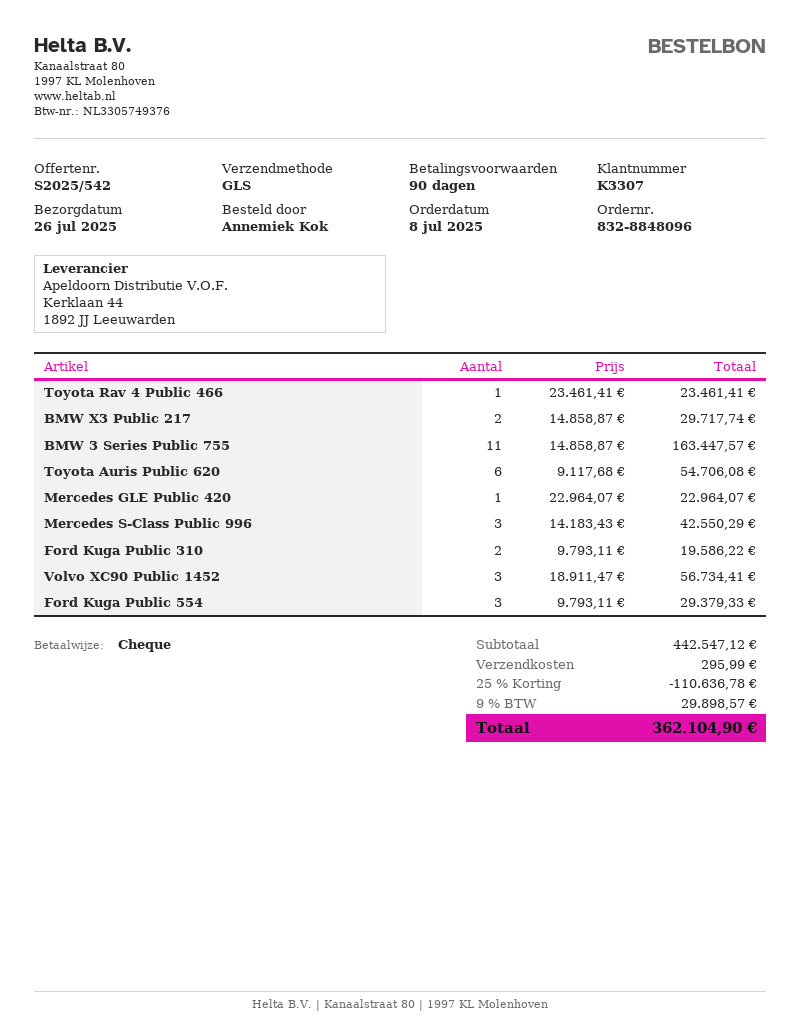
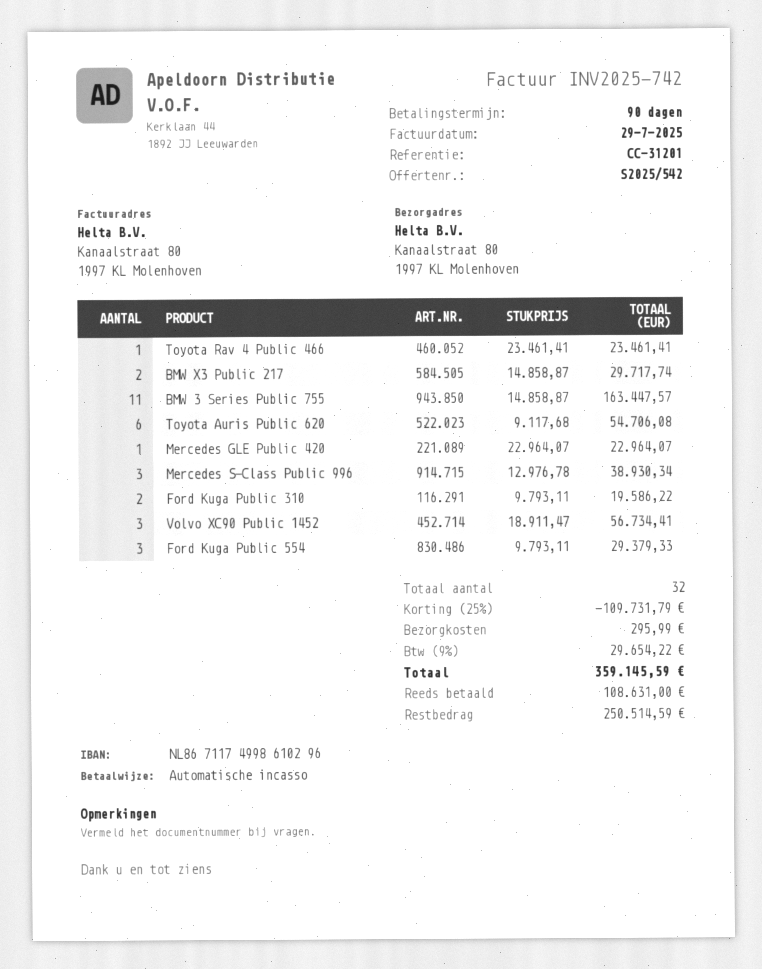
payment method: cheque -> direct debit
Mercedes S-Class Public 996: 3 x 14183.43 = 42550.29 -> 3 x 12976.78 = 38930.34
discount: 25% = 110636.78 -> 25% = 109731.79
tax: 9% = 29898.57 -> 9% = 29654.22
total: 362104.90 -> 359145.59

